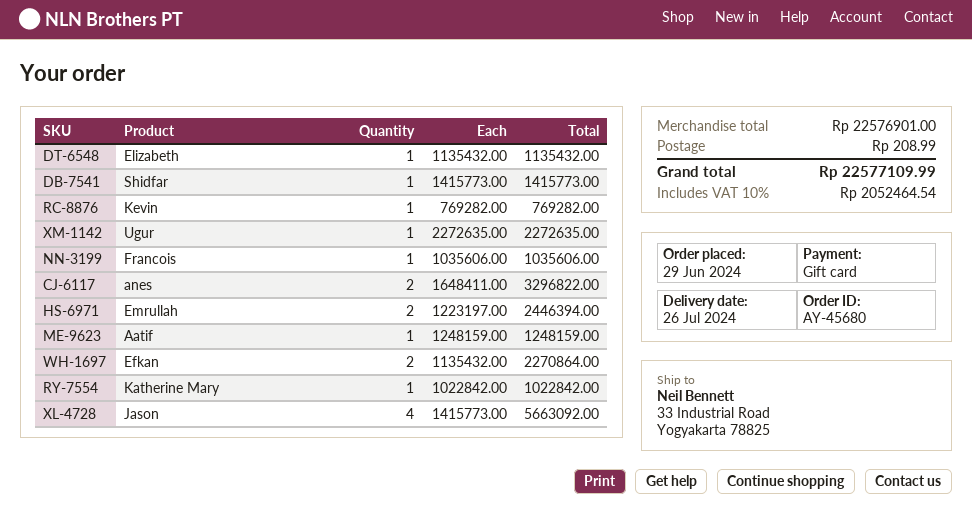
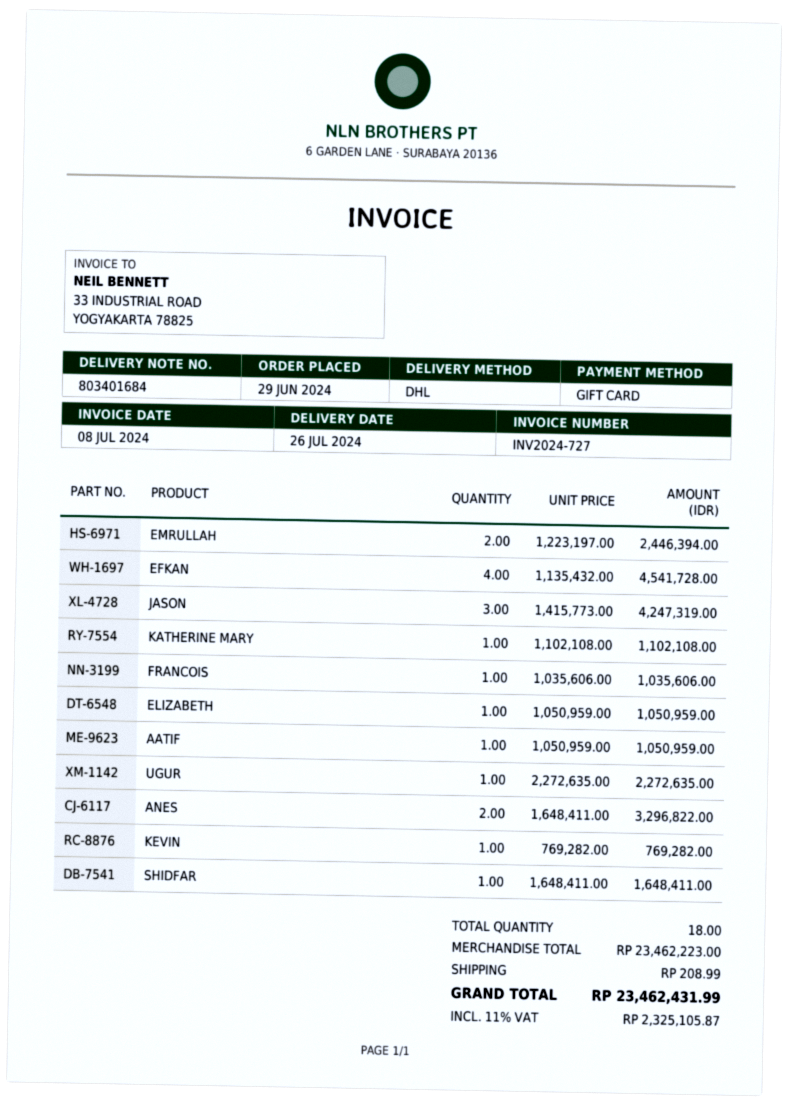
Elizabeth: 1 x 1135432.00 = 1135432.00 -> 1 x 1050959.00 = 1050959.00
Shidfar: 1 x 1415773.00 = 1415773.00 -> 1 x 1648411.00 = 1648411.00
Aatif: 1 x 1248159.00 = 1248159.00 -> 1 x 1050959.00 = 1050959.00
Efkan: 2 x 1135432.00 = 2270864.00 -> 4 x 1135432.00 = 4541728.00
Katherine Mary: 1 x 1022842.00 = 1022842.00 -> 1 x 1102108.00 = 1102108.00
Jason: 4 x 1415773.00 = 5663092.00 -> 3 x 1415773.00 = 4247319.00
subtotal: 22576901.00 -> 23462223.00
tax: 10% = 2052464.54 -> 11% = 2325105.87
total: 22577109.99 -> 23462431.99

